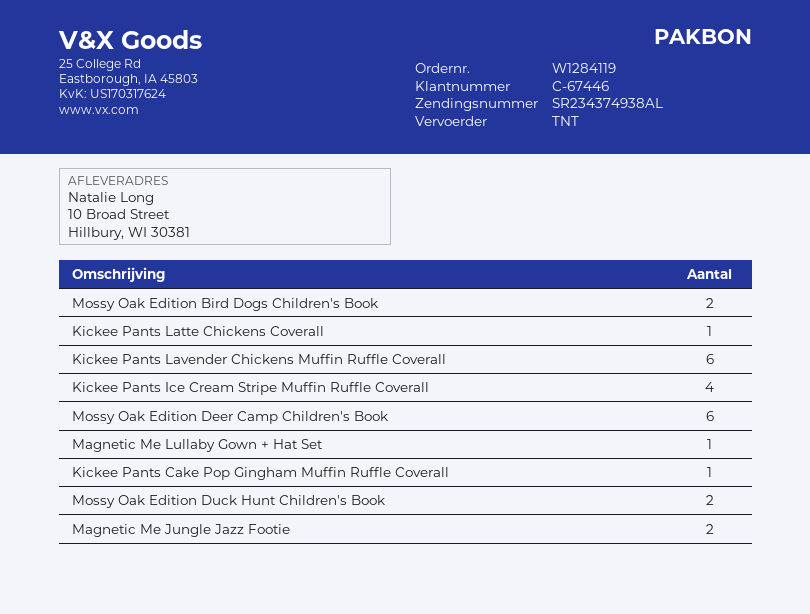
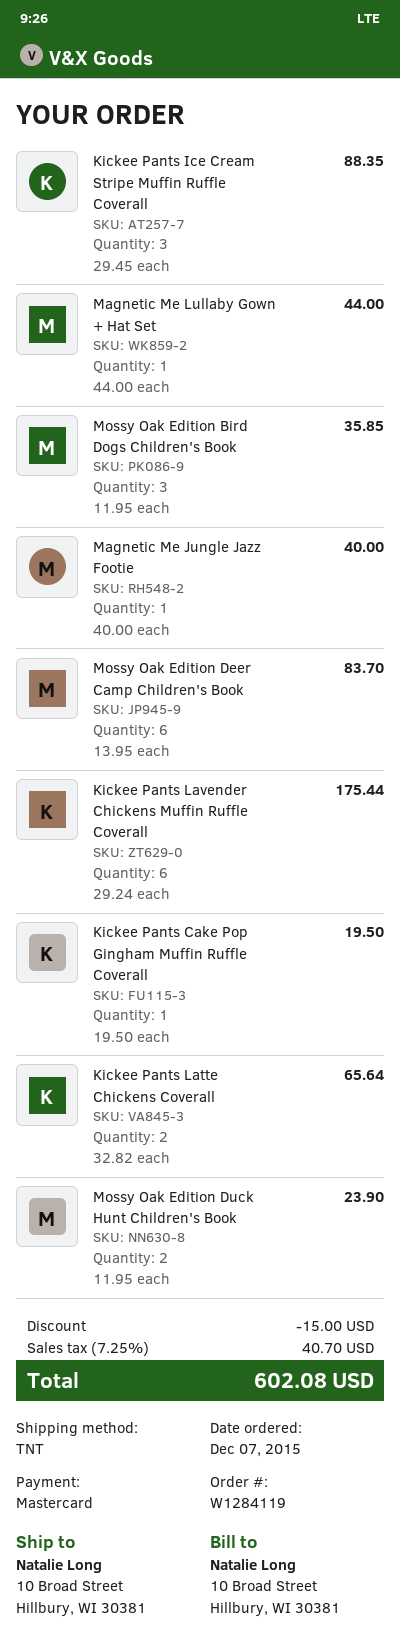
Mossy Oak Edition Bird Dogs Children's Book: 2 -> 3
Kickee Pants Latte Chickens Coverall: 1 -> 2
Kickee Pants Ice Cream Stripe Muffin Ruffle Coverall: 4 -> 3
Magnetic Me Jungle Jazz Footie: 2 -> 1

